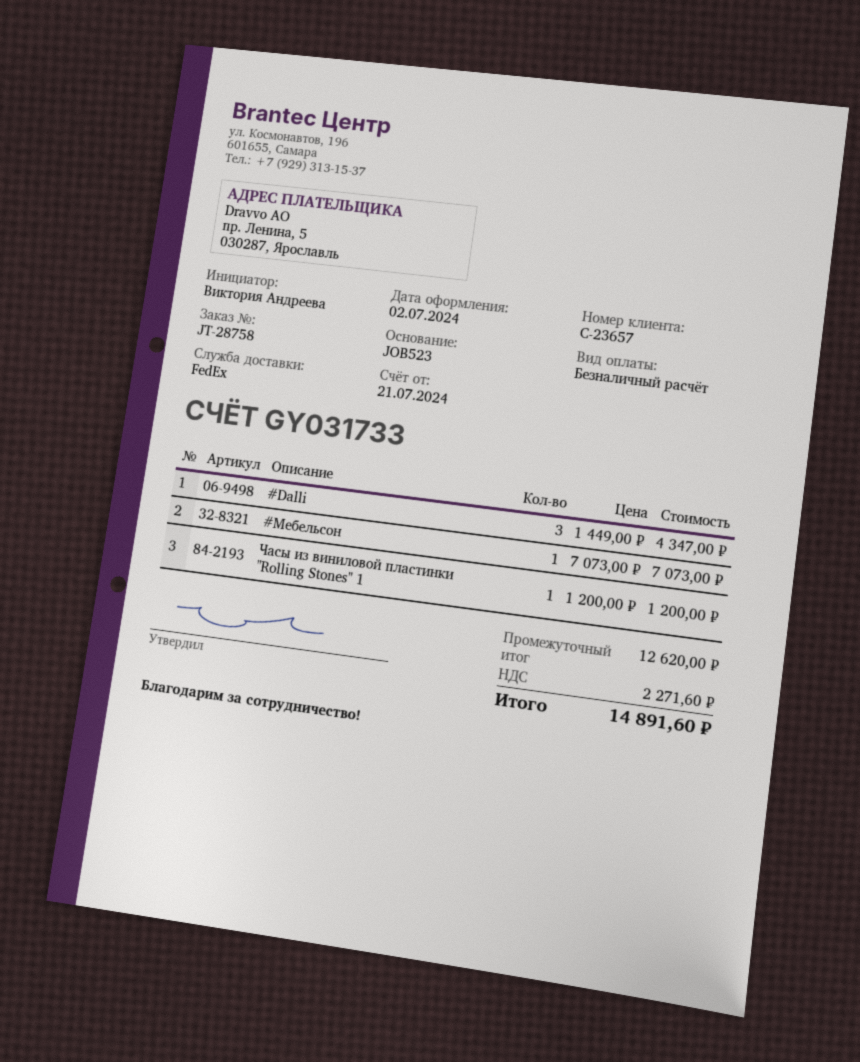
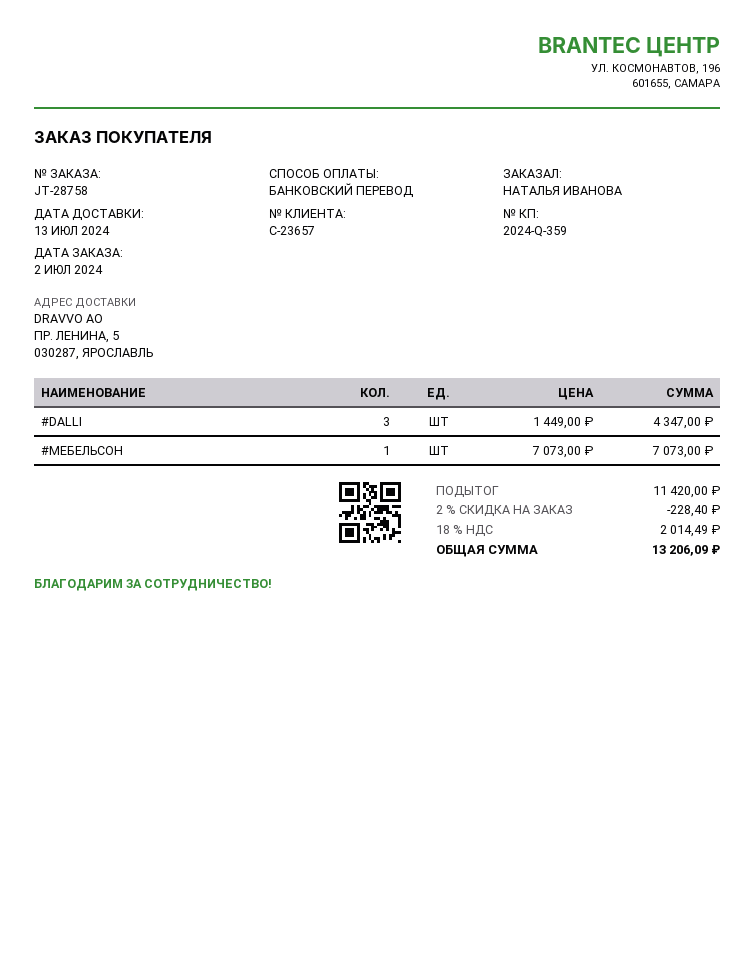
ordered by: Виктория Андреева -> НАТАЛЬЯ ИВАНОВА
Часы из виниловой пластинки "Rolling Stones" 1: 1 x 1200.00 = 1200.00 -> none
subtotal: 12620.00 -> 11420.00
discount: none -> 2% = 228.40
tax: 2271.60 -> 2014.49
total: 14891.60 -> 13206.09

